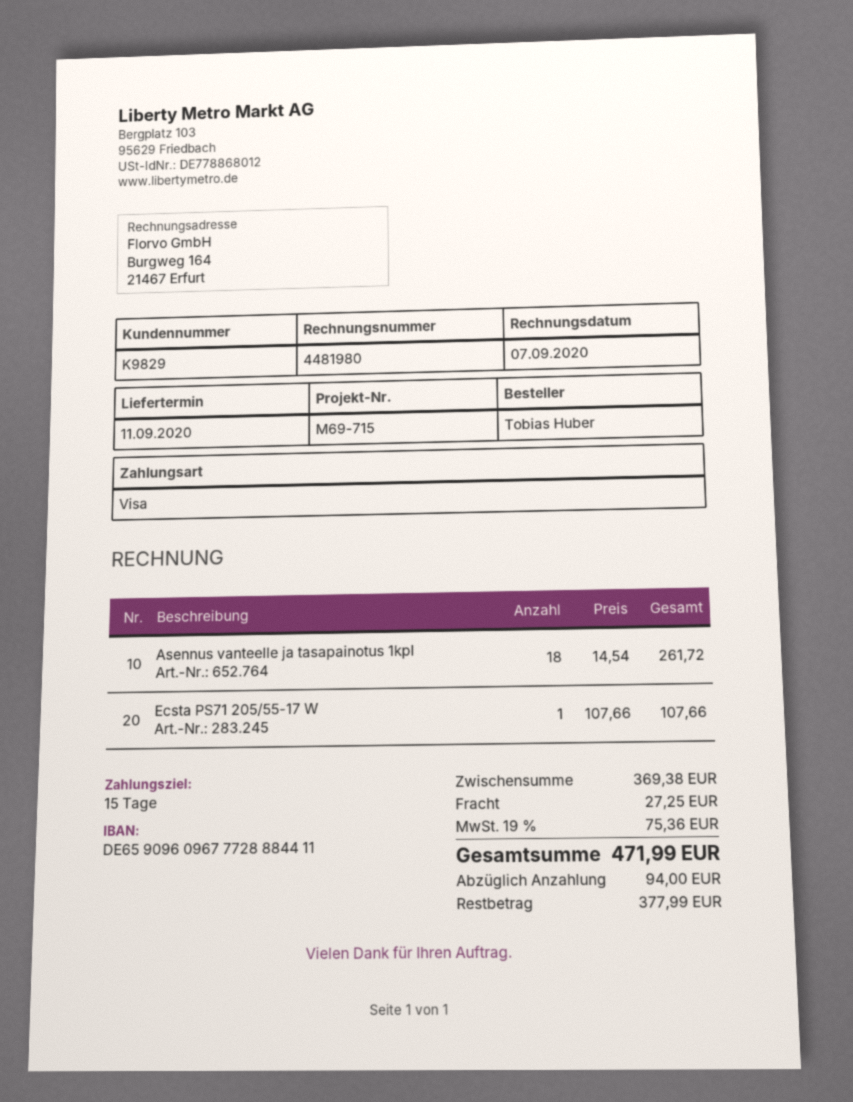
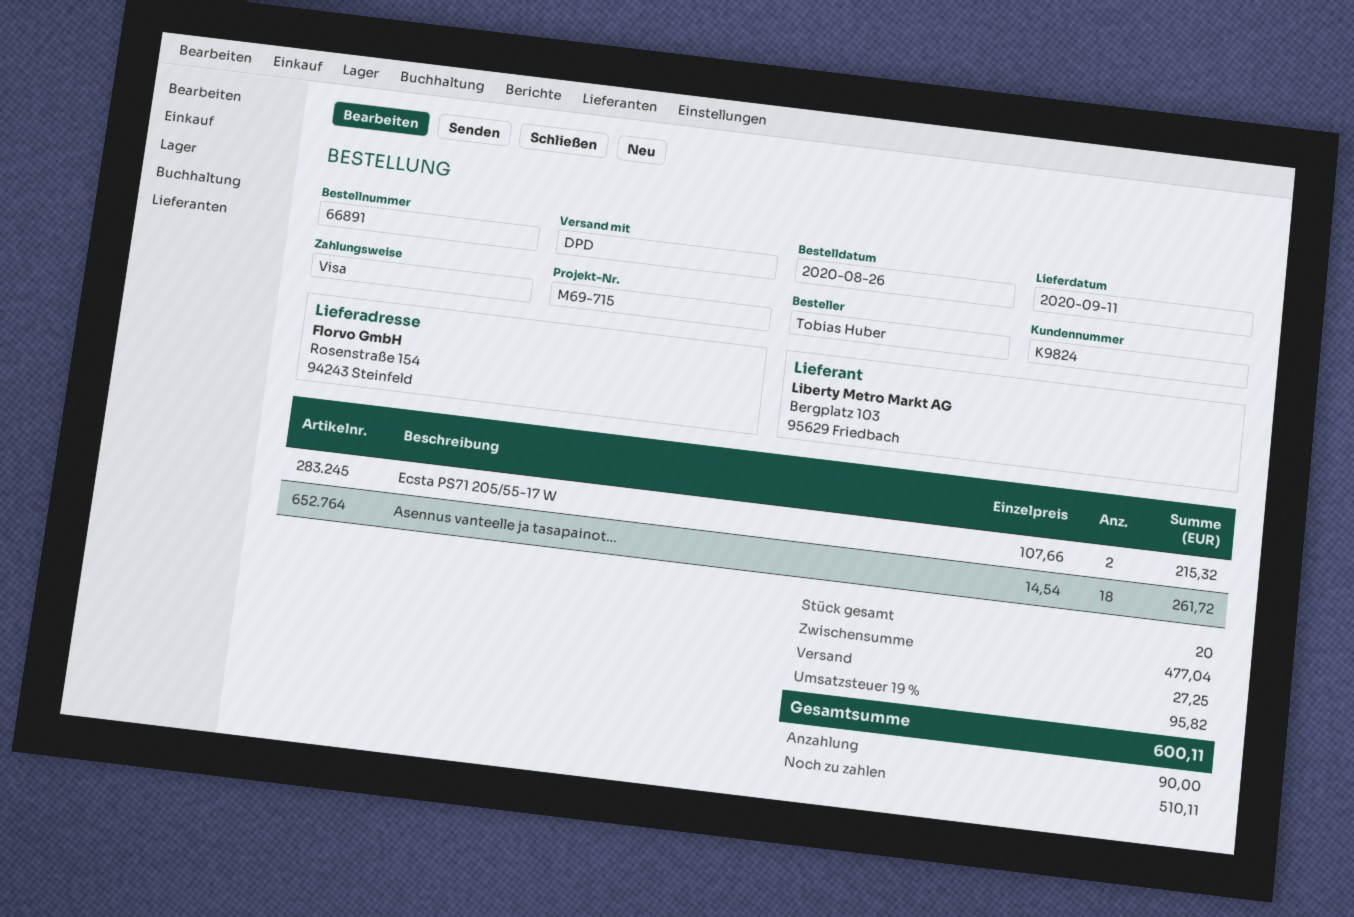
customer number: K9829 -> K9824
Ecsta PS71 205/55-17 W: 1 x 107.66 = 107.66 -> 2 x 107.66 = 215.32
subtotal: 369.38 -> 477.04
tax: 19% = 75.36 -> 19% = 95.82
total: 471.99 -> 600.11
deposit: 94.00 -> 90.00
balance: 377.99 -> 510.11

